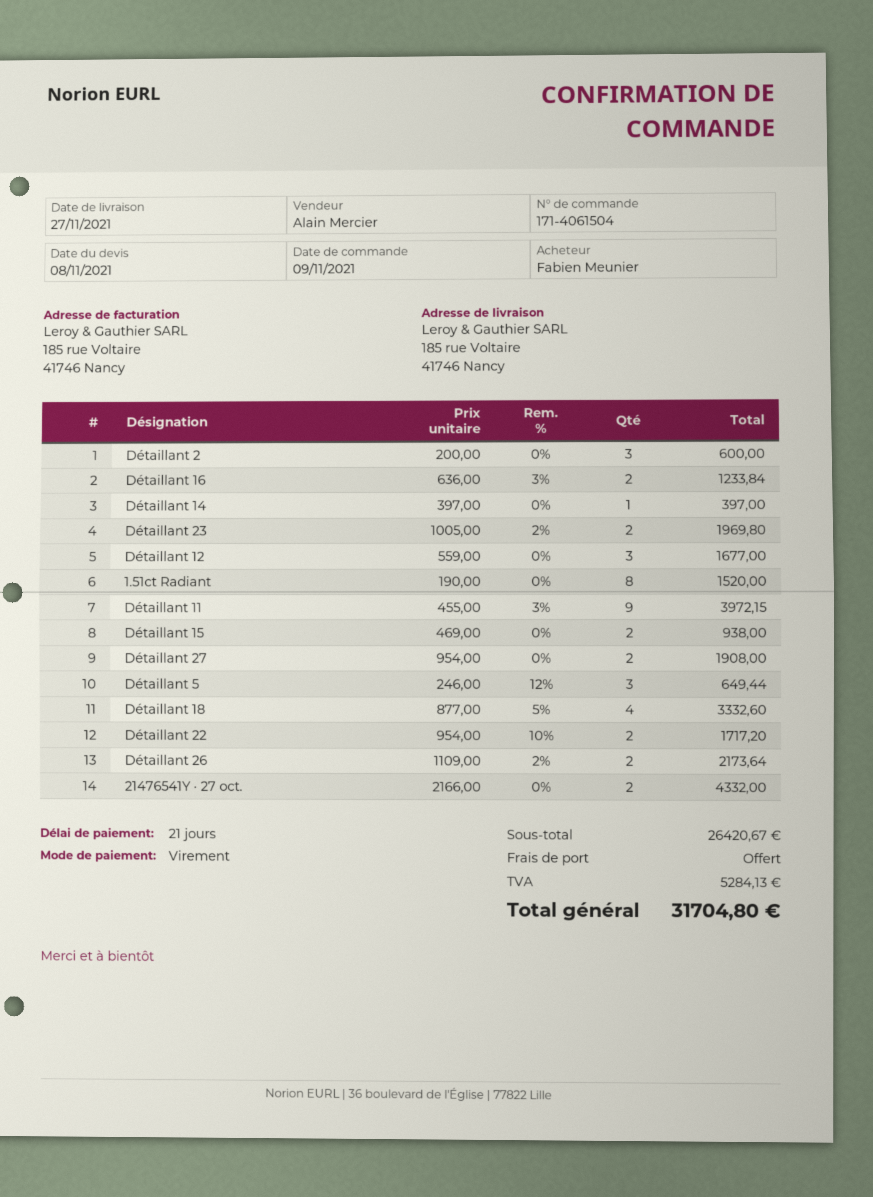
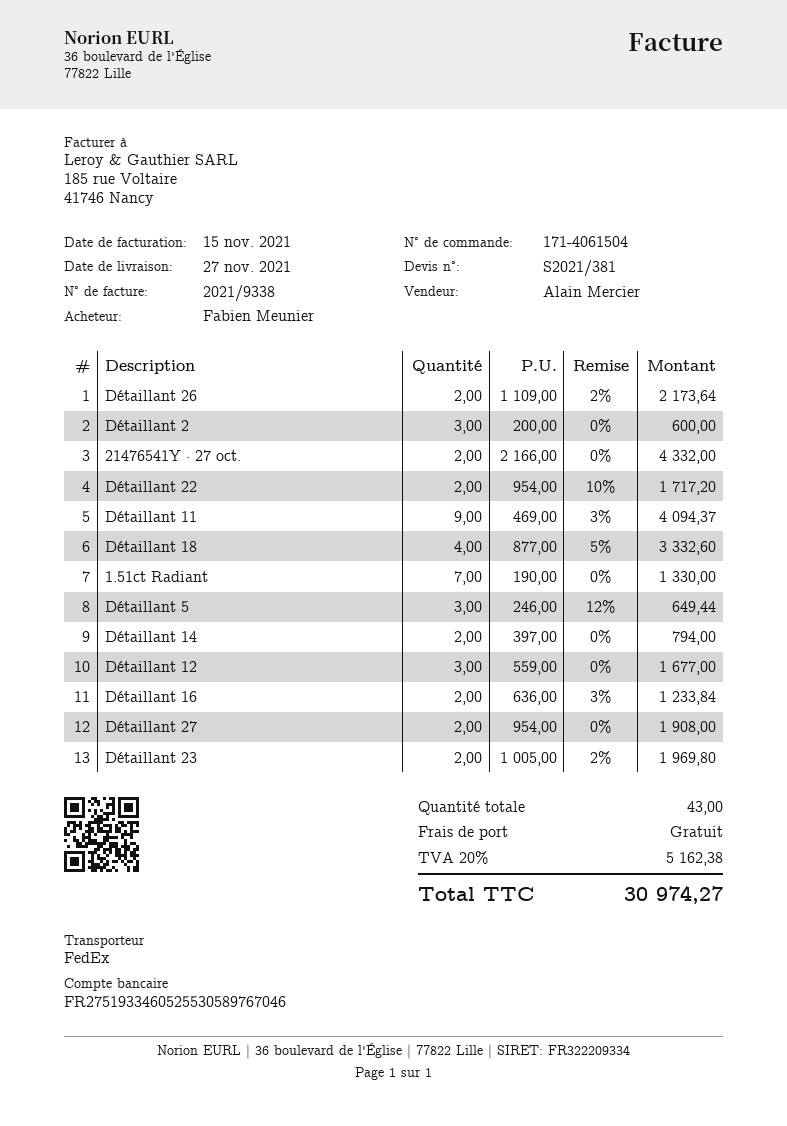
Détaillant 14: 1 x 397.00 = 397.00 -> 2 x 397.00 = 794.00
1.51ct Radiant: 8 x 190.00 = 1520.00 -> 7 x 190.00 = 1330.00
Détaillant 11: 9 x 455.00 - 3% = 3972.15 -> 9 x 469.00 - 3% = 4094.37
Détaillant 15: 2 x 469.00 = 938.00 -> none
tax: 5284.13 -> 5162.38
total: 31704.80 -> 30974.27

